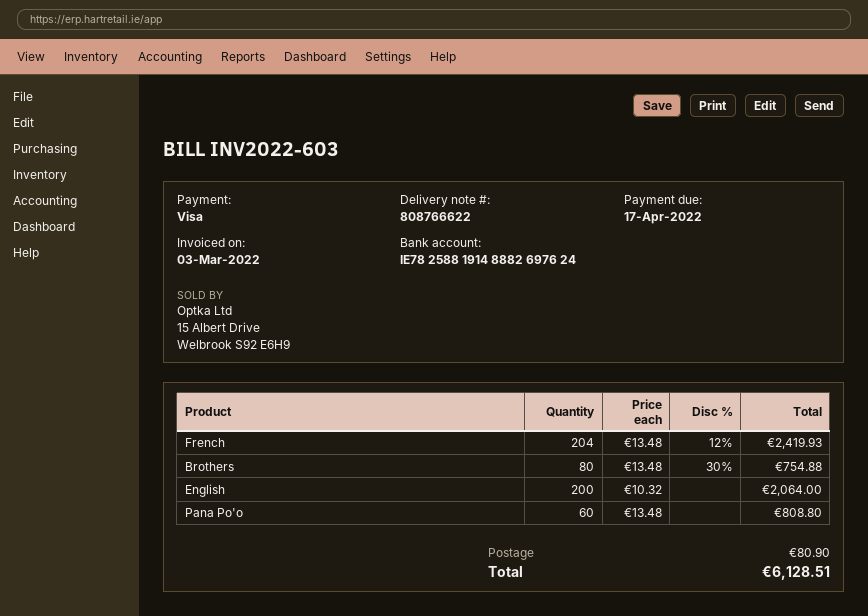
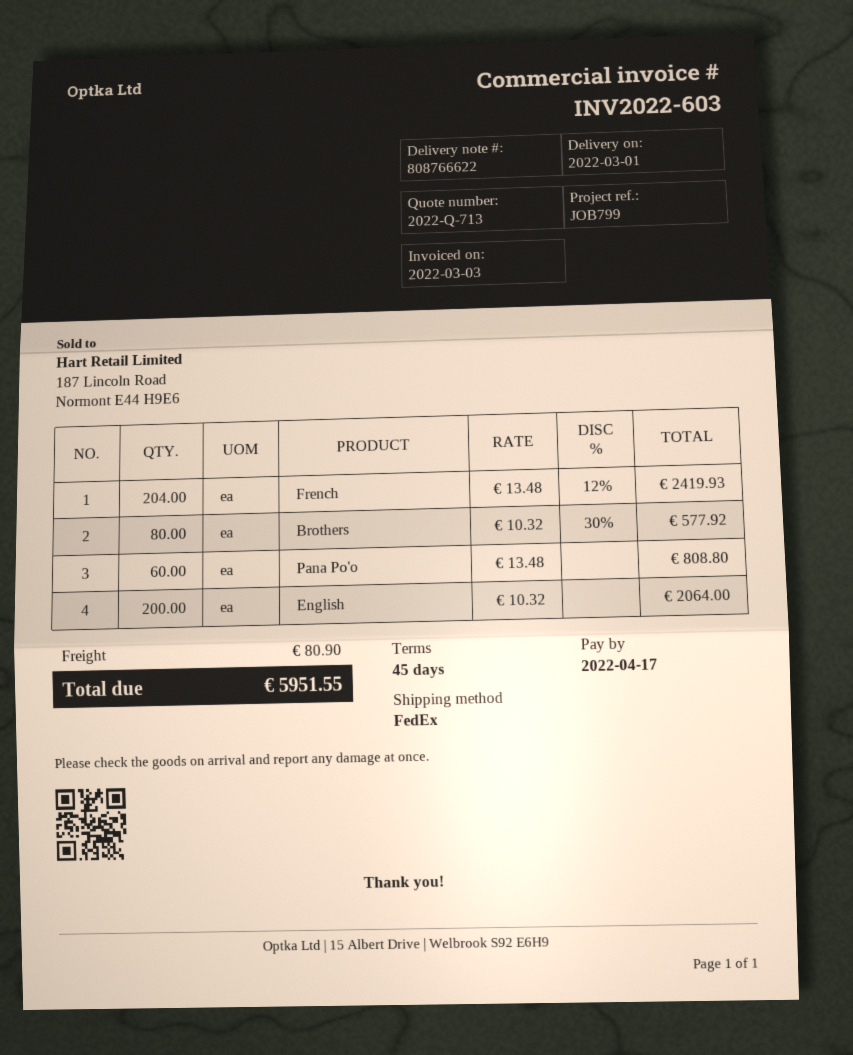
Brothers: 80 x 13.48 - 30% = 754.88 -> 80 x 10.32 - 30% = 577.92
total: 6128.51 -> 5951.55

